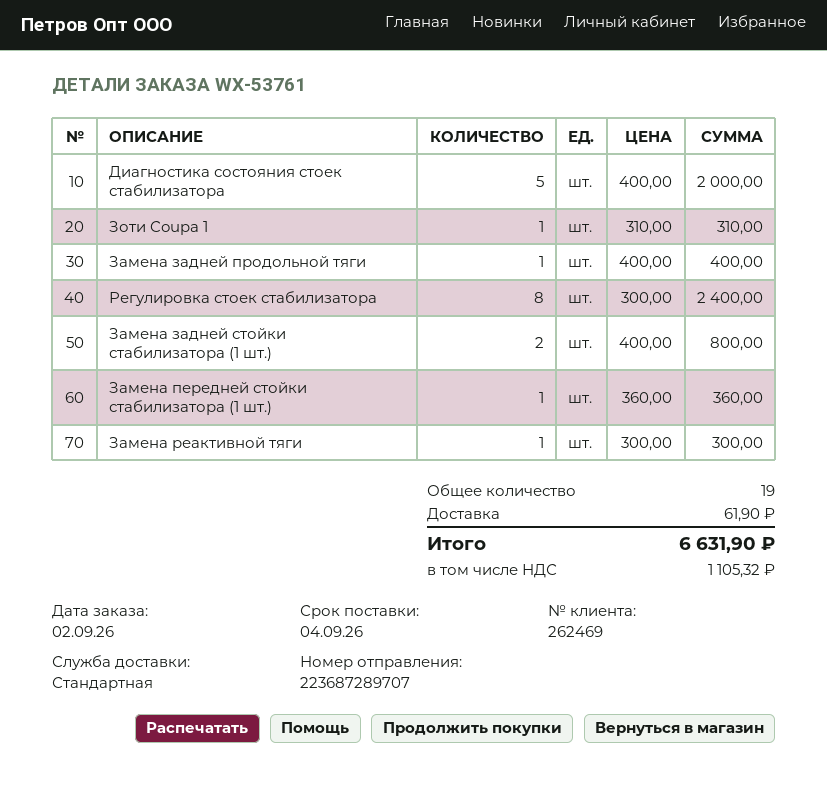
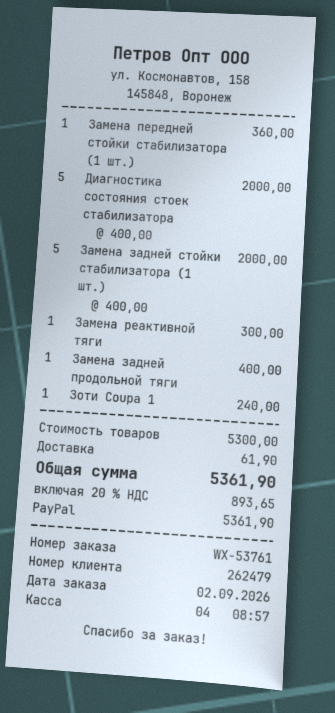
customer number: 262469 -> 262479
Зоти Coupa 1: 1 x 310.00 = 310.00 -> 1 x 240.00 = 240.00
Регулировка стоек стабилизатора: 8 x 300.00 = 2400.00 -> none
Замена задней стойки стабилизатора (1 шт.): 2 x 400.00 = 800.00 -> 5 x 400.00 = 2000.00
tax: 1105.32 -> 893.65
total: 6631.90 -> 5361.90

